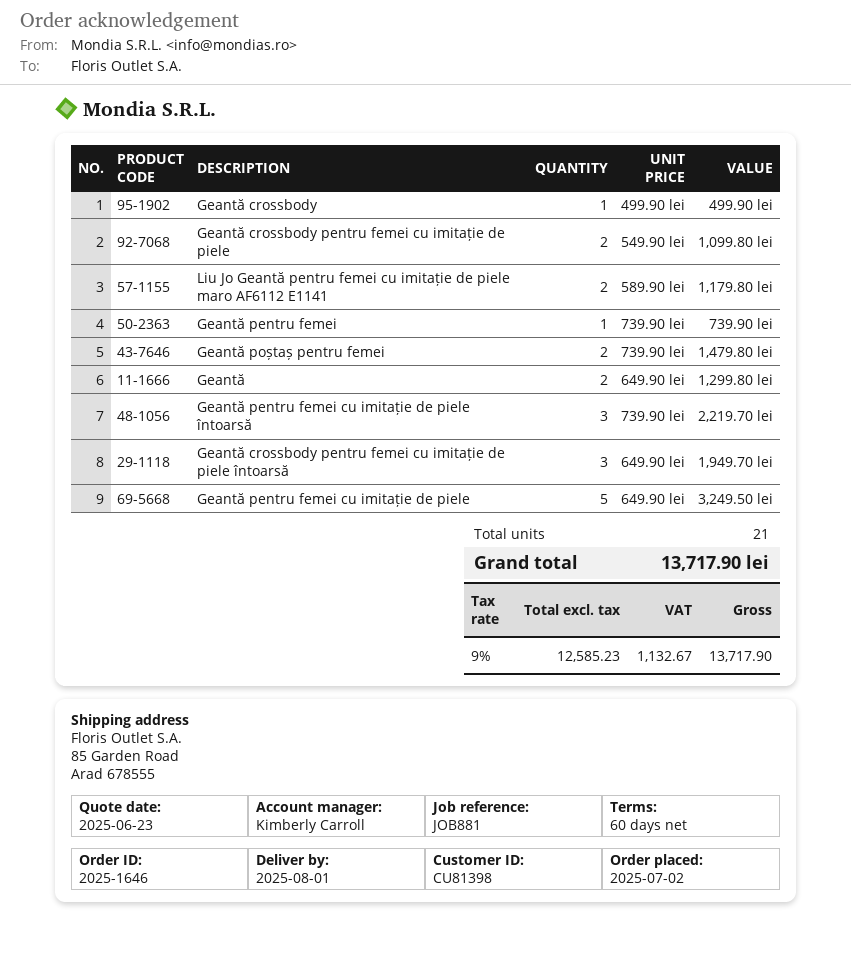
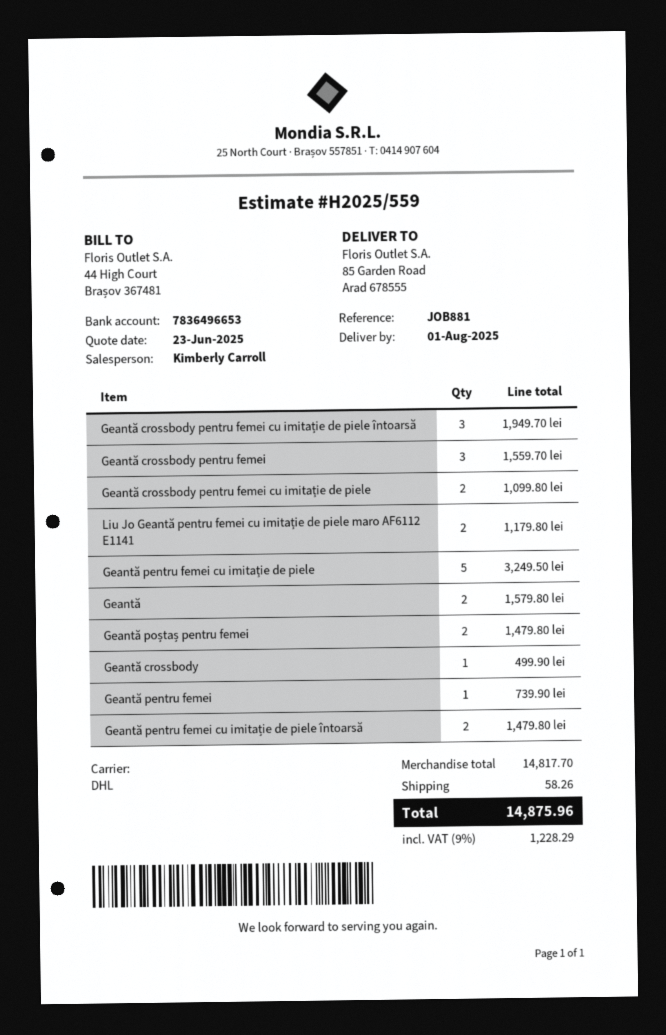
Geantă: 2 for 1299.80 -> 2 for 1579.80
Geantă pentru femei cu imitație de piele întoarsă: 3 for 2219.70 -> 2 for 1479.80
Geantă crossbody pentru femei: none -> 3 for 1559.70
shipping: none -> 58.26
tax: 9% = 1132.67 -> 9% = 1228.29
total: 13717.90 -> 14875.96

